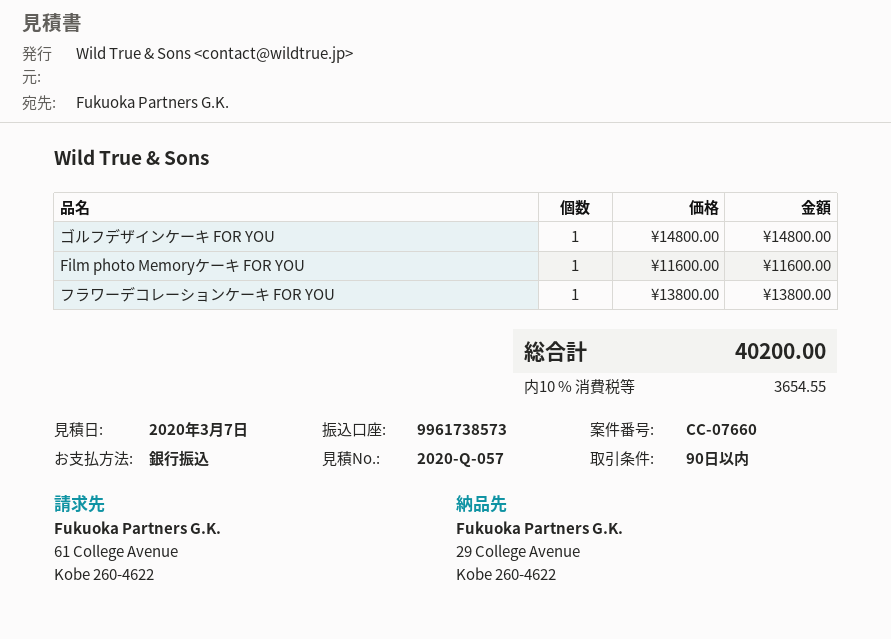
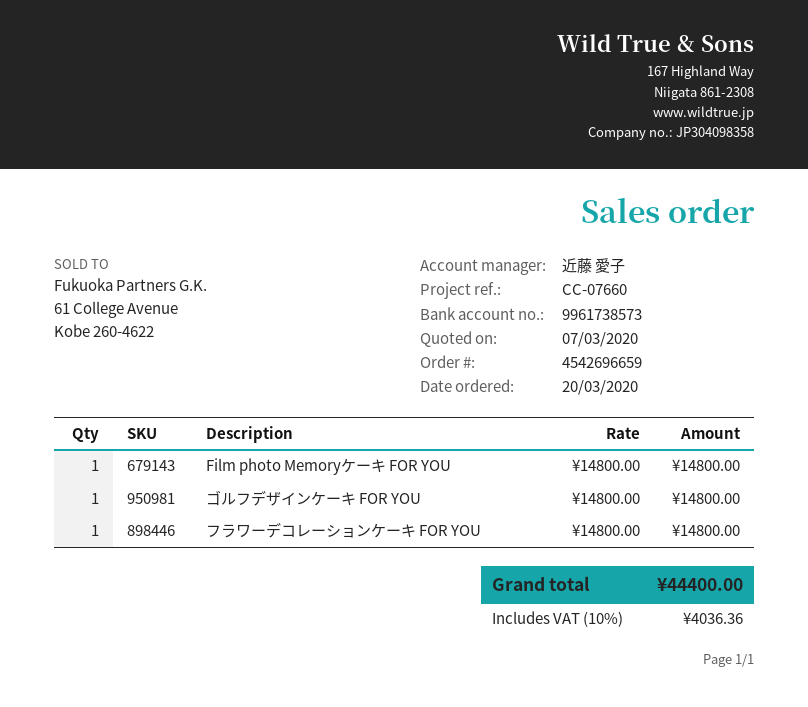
Film photo Memoryケーキ FOR YOU: 1 x 11600.00 = 11600.00 -> 1 x 14800.00 = 14800.00
フラワーデコレーションケーキ FOR YOU: 1 x 13800.00 = 13800.00 -> 1 x 14800.00 = 14800.00
tax: 10% = 3654.55 -> 10% = 4036.36
total: 40200.00 -> 44400.00

